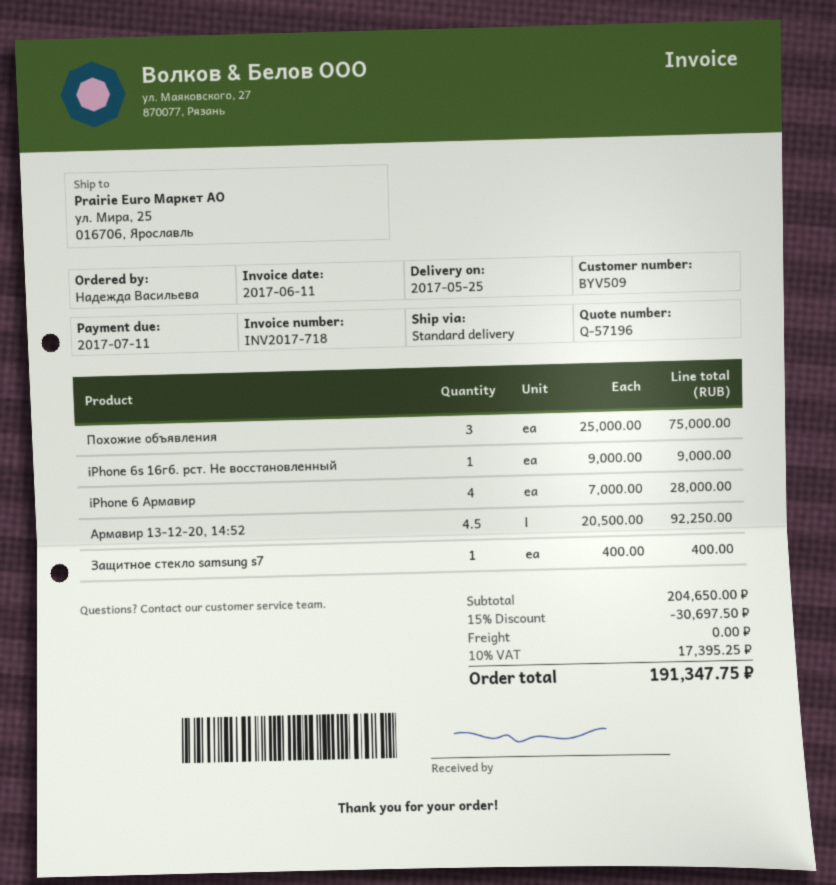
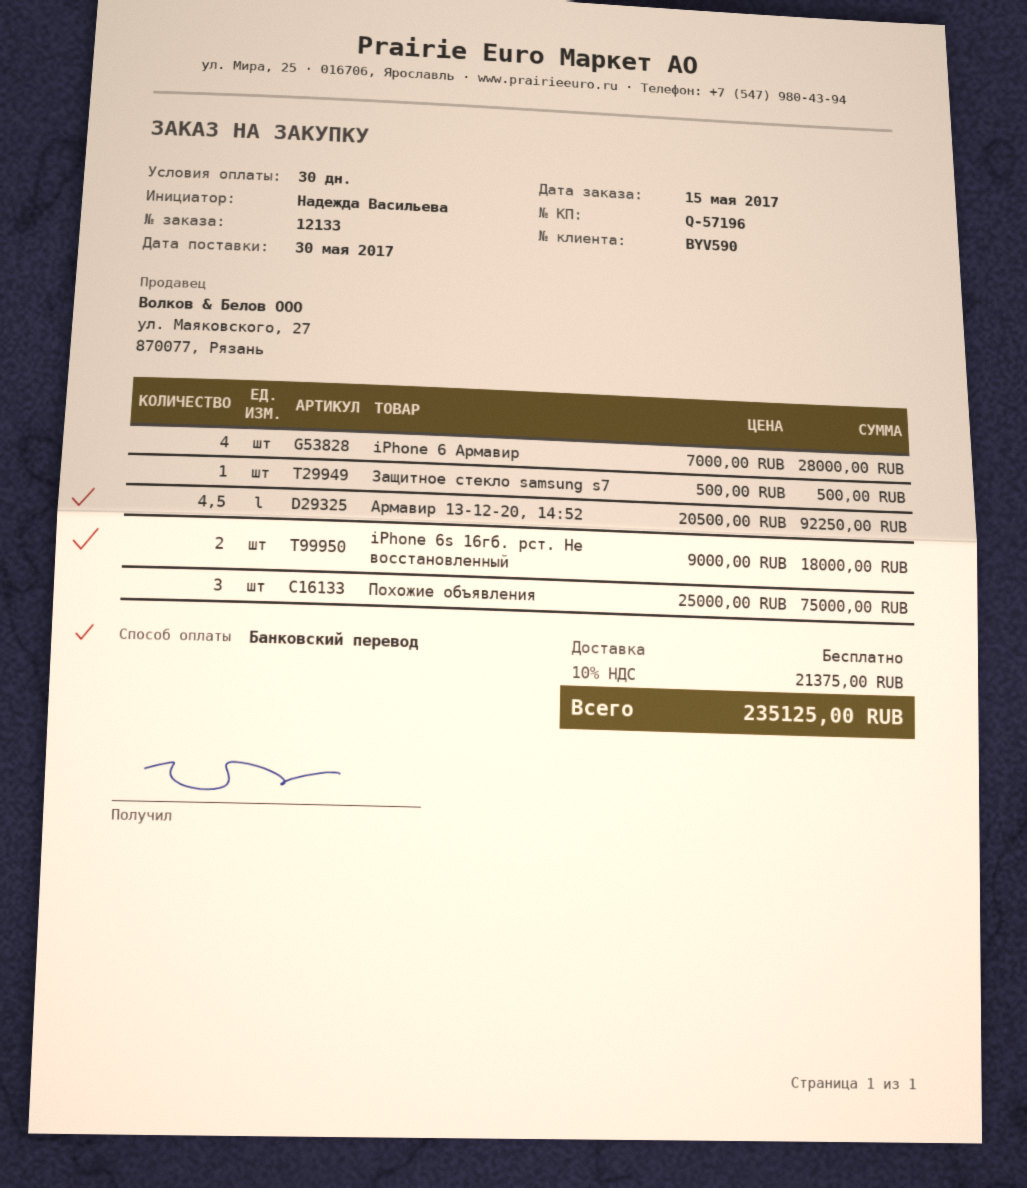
delivery date: 2017-05-25 -> 2017-05-30
customer number: BYV509 -> BYV590
iPhone 6s 16гб. рст. Не восстановленный: 1 x 9000.00 = 9000.00 -> 2 x 9000.00 = 18000.00
Защитное стекло samsung s7: 1 x 400.00 = 400.00 -> 1 x 500.00 = 500.00
discount: 15% = 30697.50 -> none
tax: 10% = 17395.25 -> 10% = 21375.00
total: 191347.75 -> 235125.00

